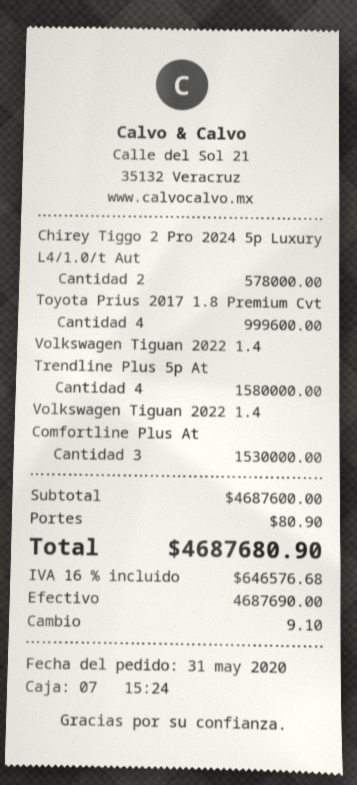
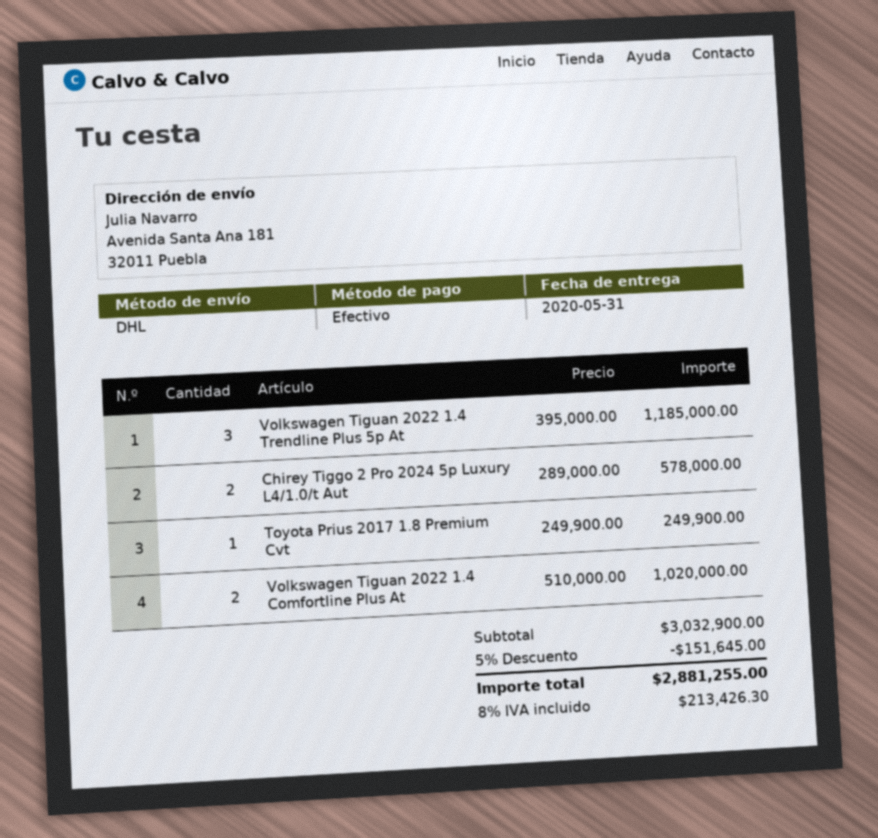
Toyota Prius 2017 1.8 Premium Cvt: 4 for 999600.00 -> 1 for 249900.00
Volkswagen Tiguan 2022 1.4 Trendline Plus 5p At: 4 for 1580000.00 -> 3 for 1185000.00
Volkswagen Tiguan 2022 1.4 Comfortline Plus At: 3 for 1530000.00 -> 2 for 1020000.00
subtotal: 4687600.00 -> 3032900.00
discount: none -> 5% = 151645.00
shipping: 80.90 -> none
tax: 16% = 646576.68 -> 8% = 213426.30
total: 4687680.90 -> 2881255.00

